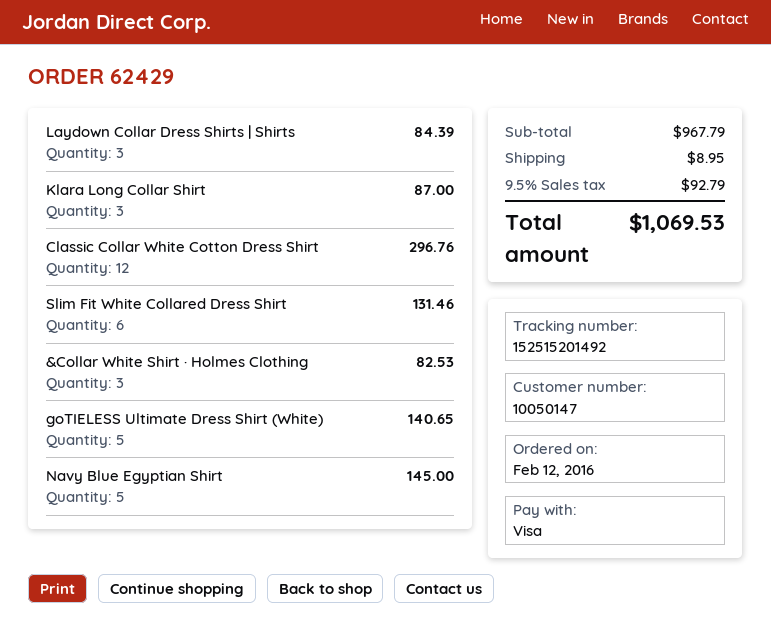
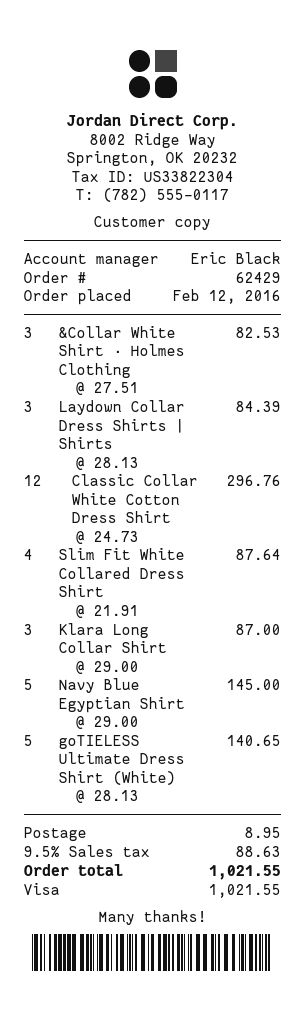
Slim Fit White Collared Dress Shirt: 6 for 131.46 -> 4 for 87.64
tax: 9.5% = 92.79 -> 9.5% = 88.63
total: 1069.53 -> 1021.55

